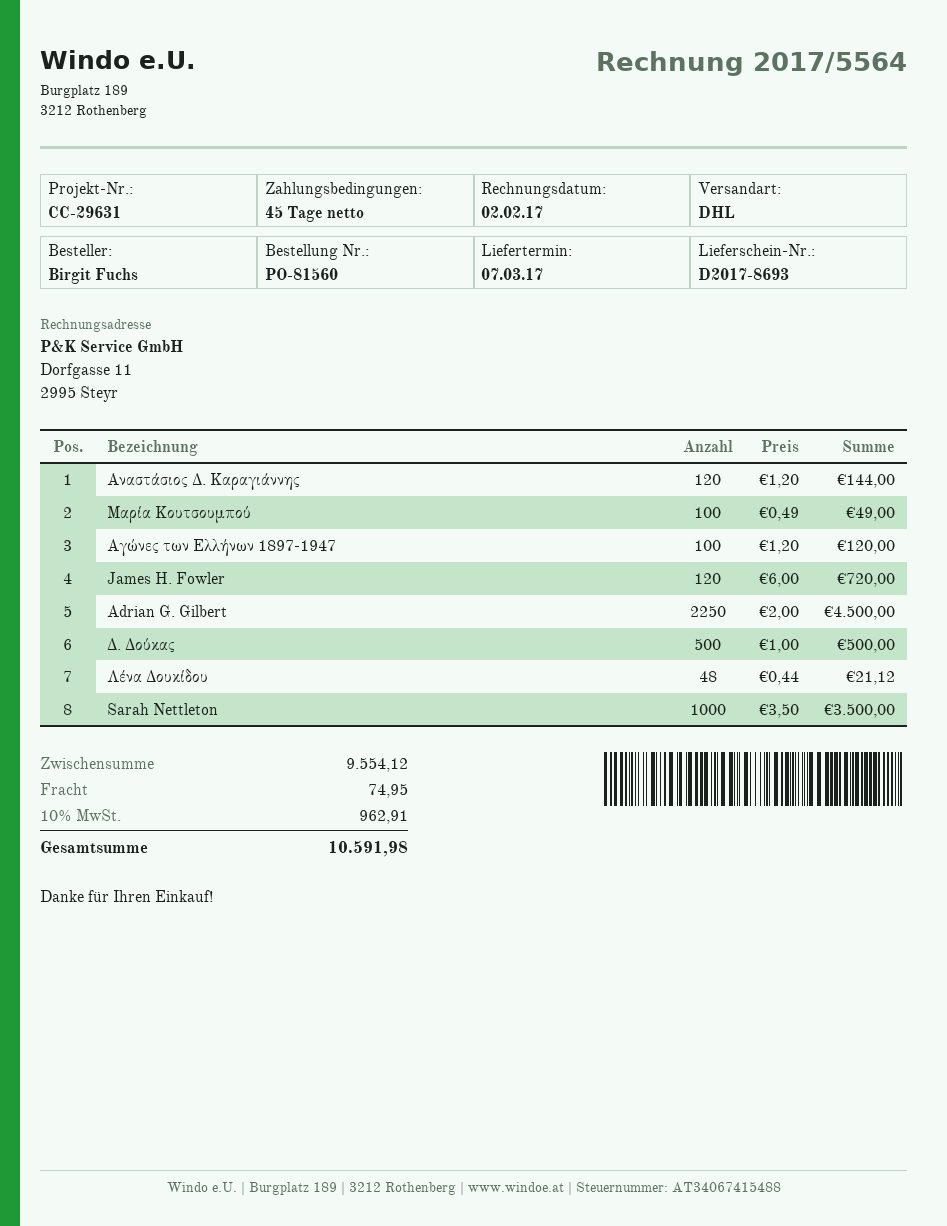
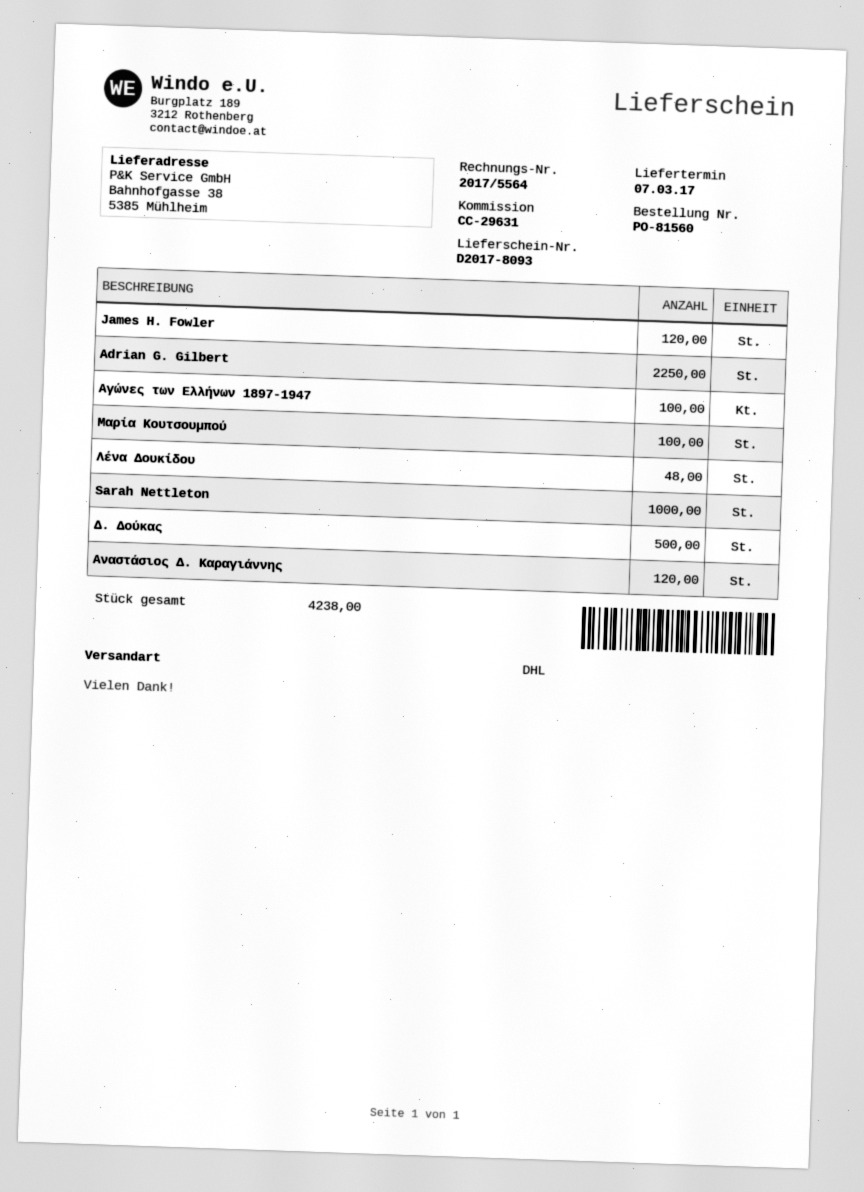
delivery note number: D2017-8693 -> D2017-8093

